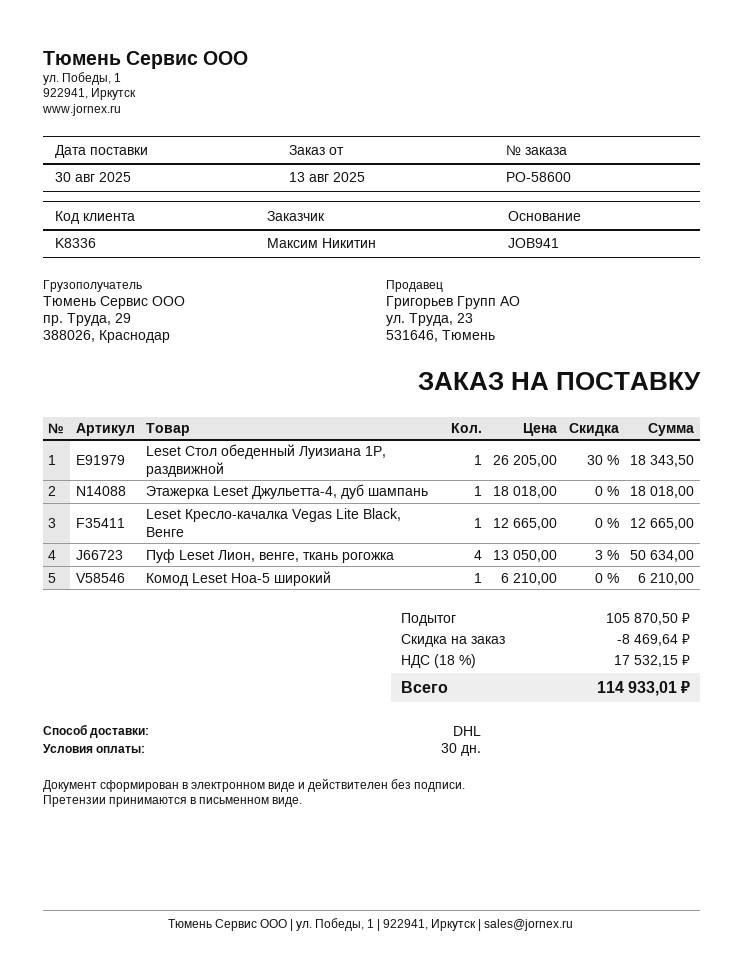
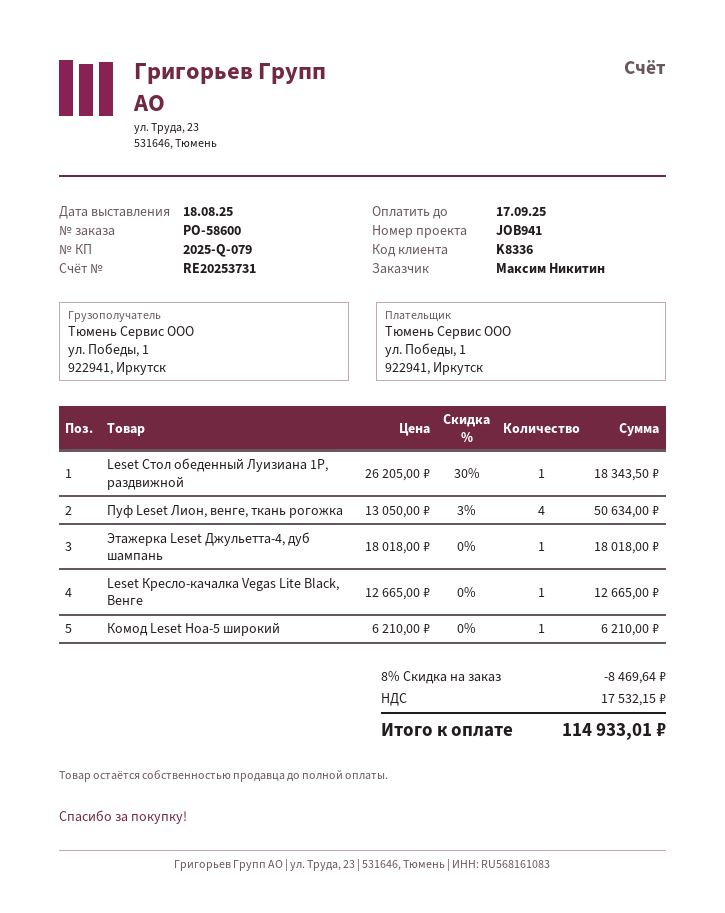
ship to: пр. Труда, 29, 388026, Краснодар -> ул. Победы, 1, 922941, Иркутск

